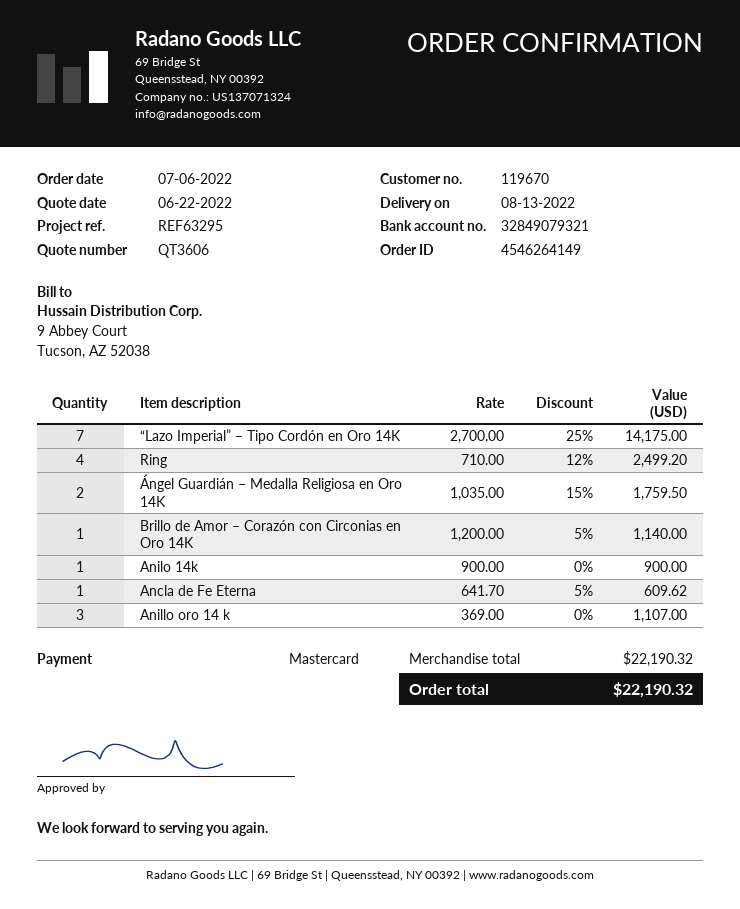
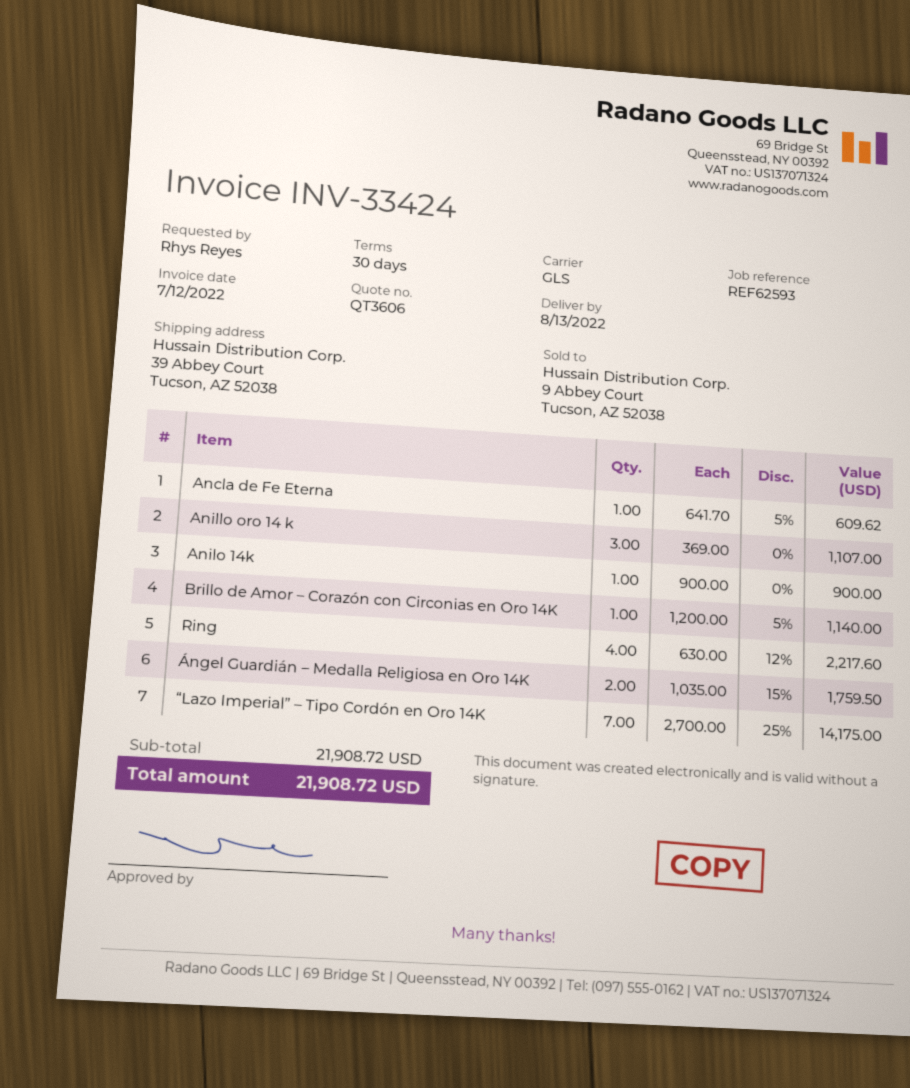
reference: REF63295 -> REF62593
Ring: 4 x 710.00 - 12% = 2499.20 -> 4 x 630.00 - 12% = 2217.60
subtotal: 22190.32 -> 21908.72
total: 22190.32 -> 21908.72

